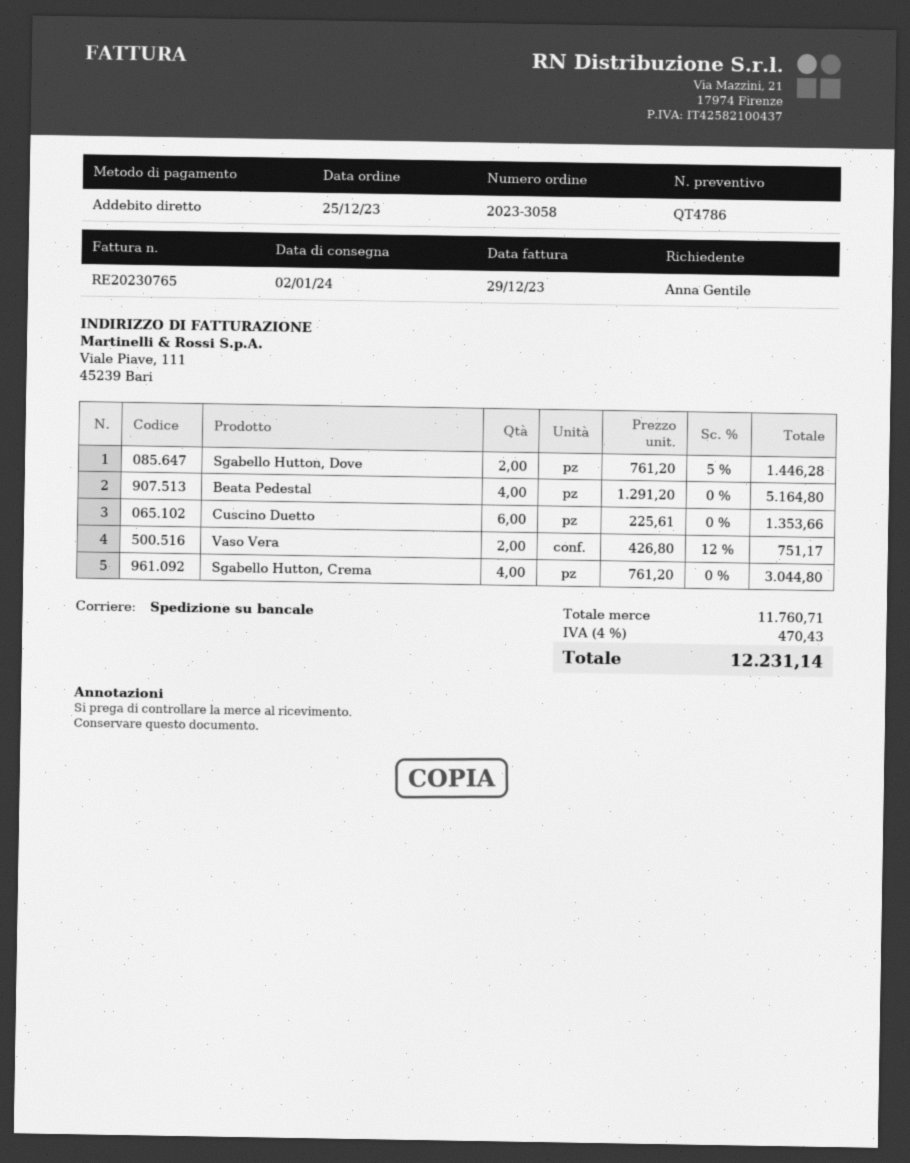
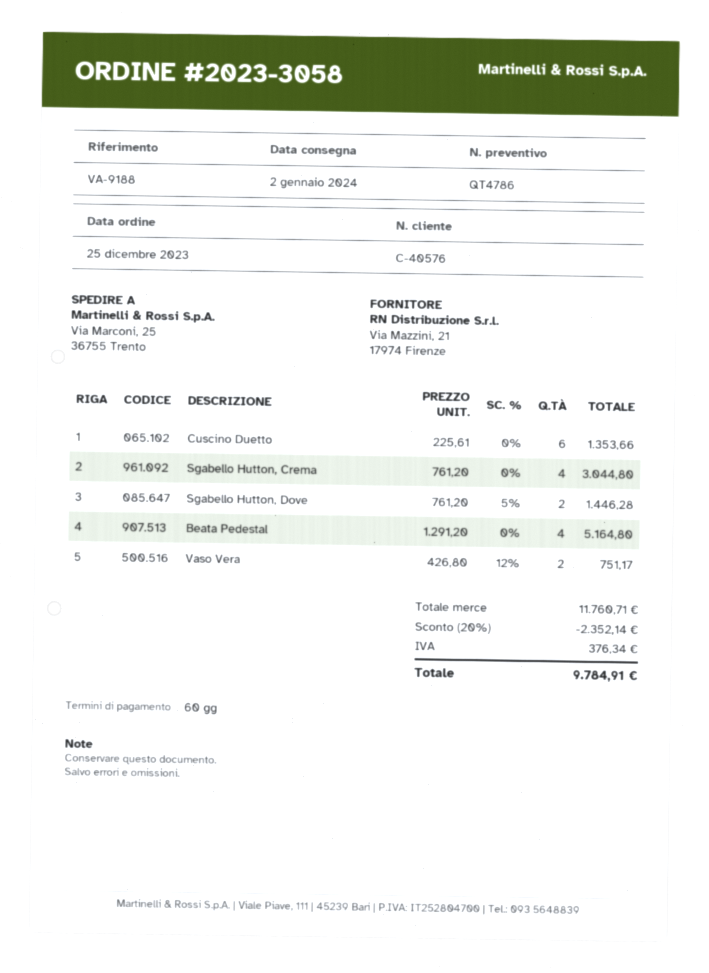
discount: none -> 20% = 2352.14
tax: 470.43 -> 376.34
total: 12231.14 -> 9784.91

